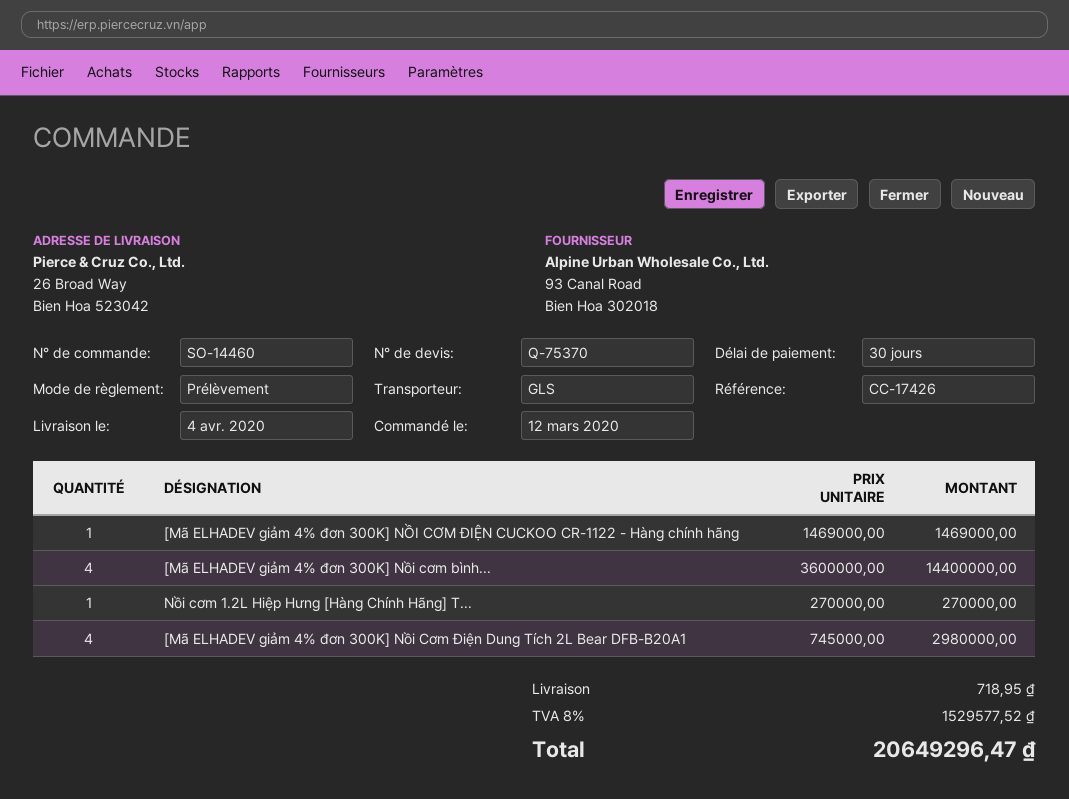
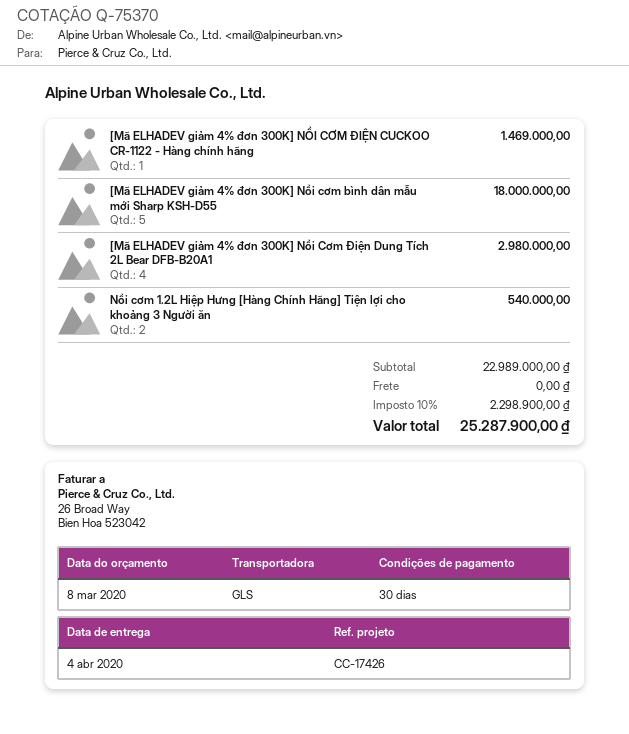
[Mã ELHADEV giảm 4% đơn 300K] Nồi cơm bình...: 4 for 14400000.00 -> 5 for 18000000.00
Nồi cơm 1.2L Hiệp Hưng [Hàng Chính Hãng] T...: 1 for 270000.00 -> 2 for 540000.00
shipping: 718.95 -> 0.00
tax: 8% = 1529577.52 -> 10% = 2298900.00
total: 20649296.47 -> 25287900.00

